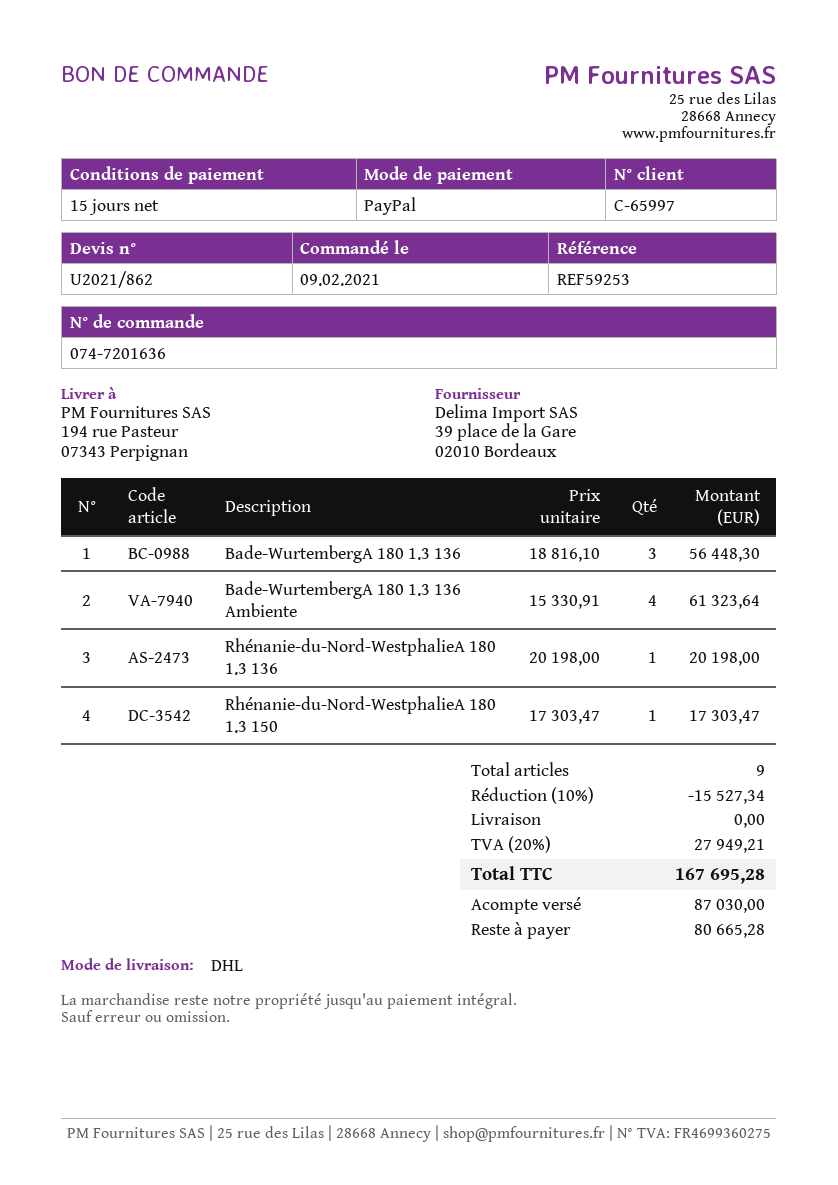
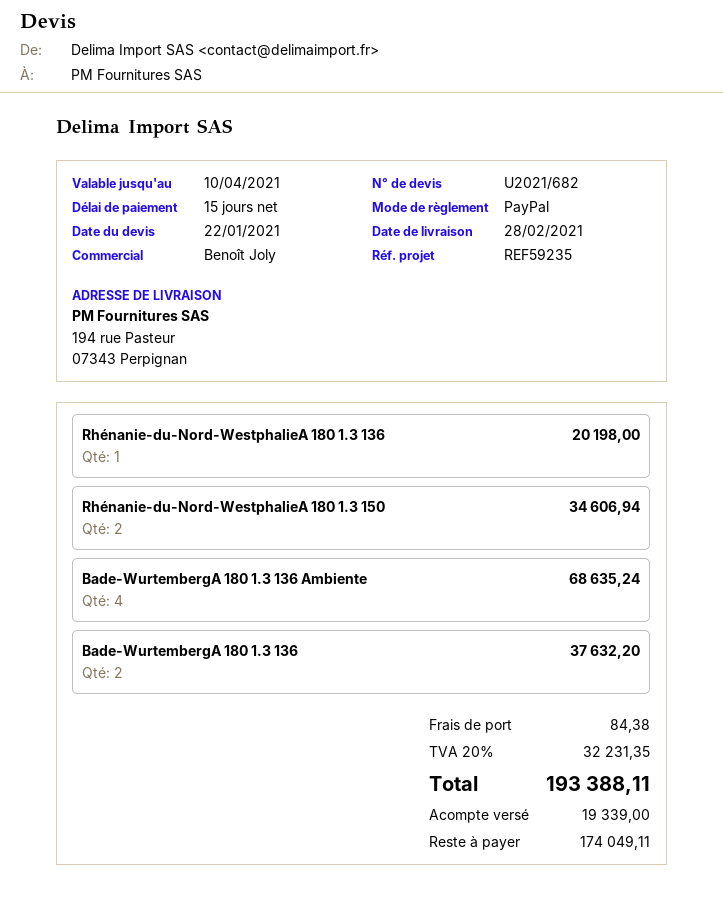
quote number: U2021/862 -> U2021/682
reference: REF59253 -> REF59235
Bade-WurtembergA 180 1.3 136: 3 for 56448.30 -> 2 for 37632.20
Bade-WurtembergA 180 1.3 136 Ambiente: 4 for 61323.64 -> 4 for 68635.24
Rhénanie-du-Nord-WestphalieA 180 1.3 150: 1 for 17303.47 -> 2 for 34606.94
discount: 10% = 15527.34 -> none
shipping: 0.00 -> 84.38
tax: 20% = 27949.21 -> 20% = 32231.35
total: 167695.28 -> 193388.11
deposit: 87030.00 -> 19339.00
balance: 80665.28 -> 174049.11

